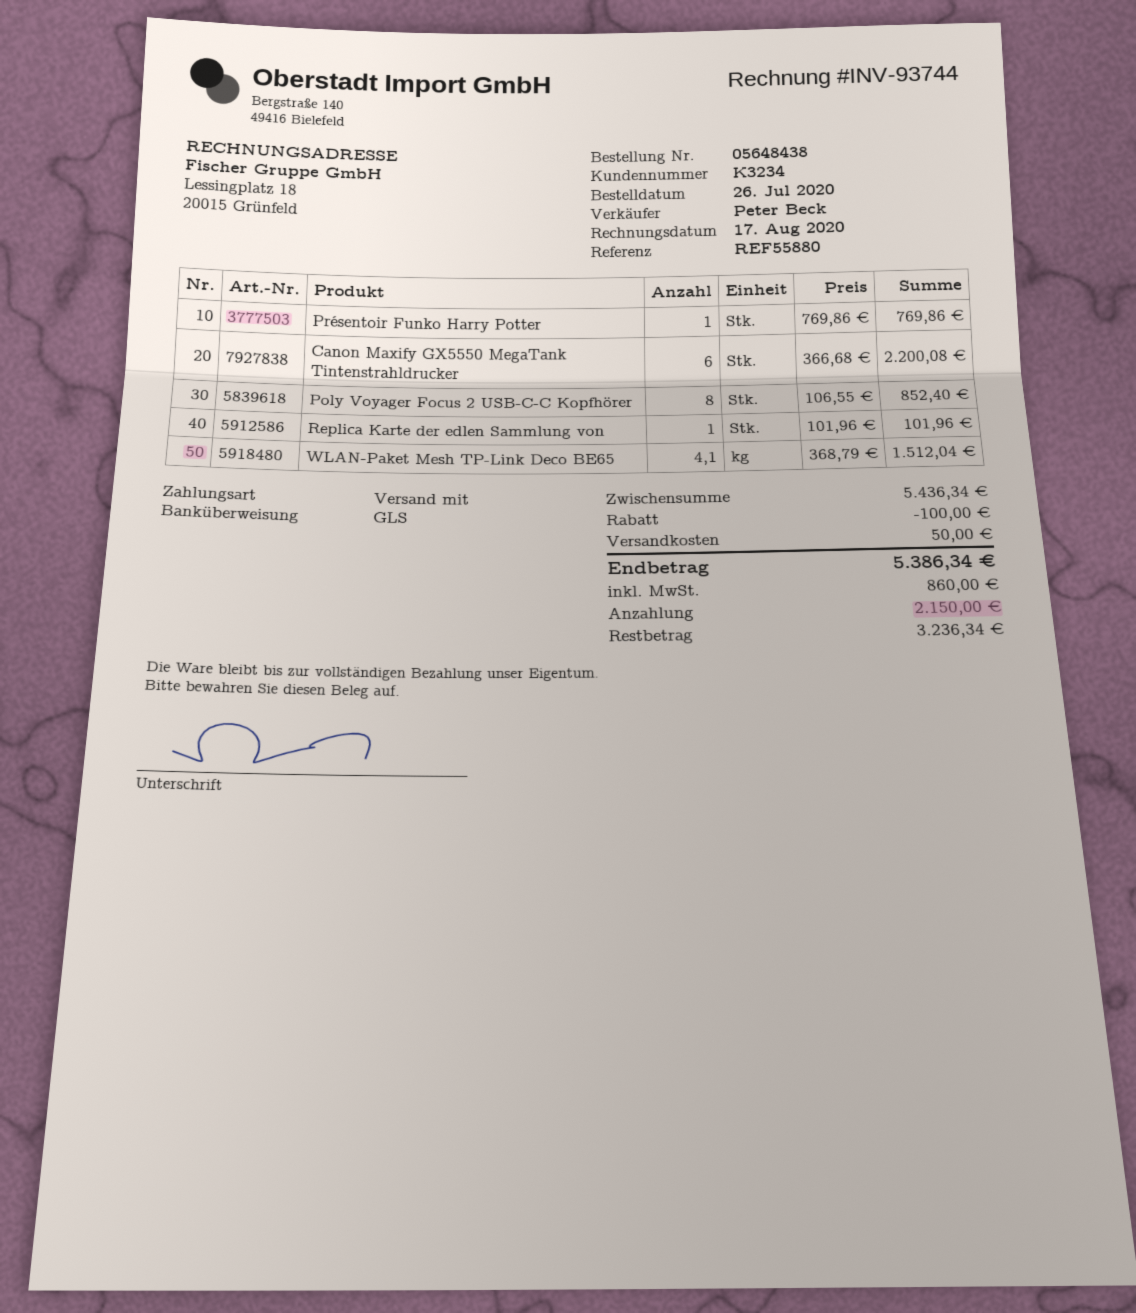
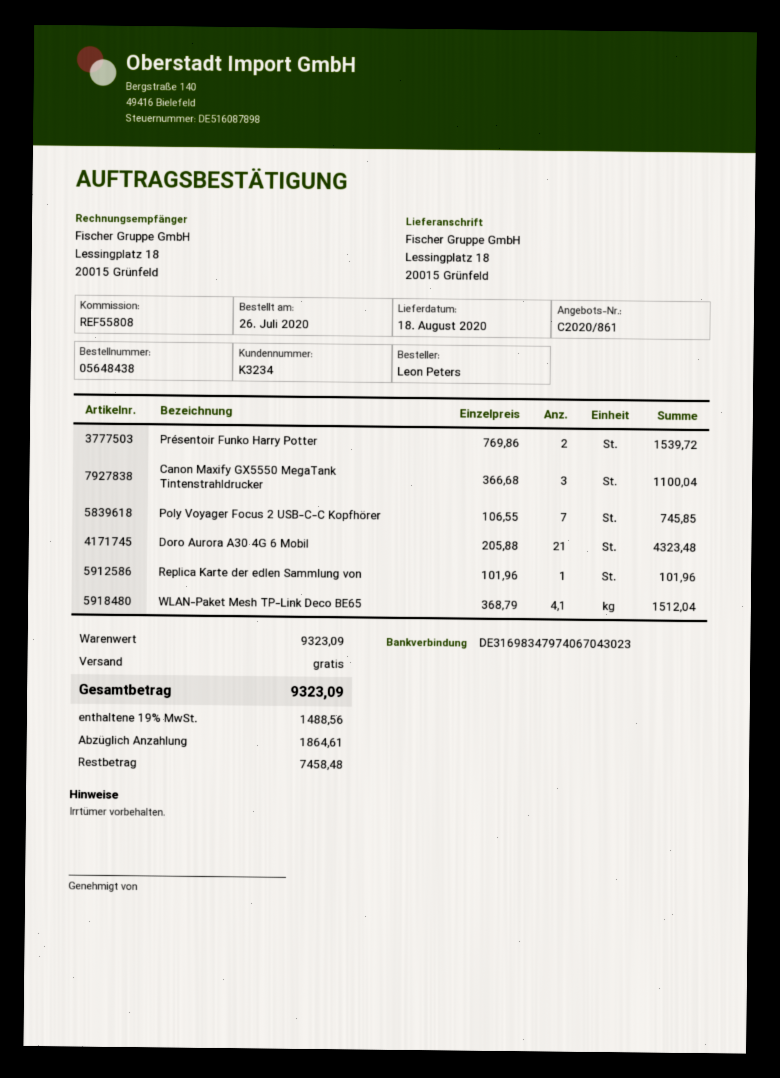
reference: REF55880 -> REF55808
Présentoir Funko Harry Potter: 1 x 769.86 = 769.86 -> 2 x 769.86 = 1539.72
Canon Maxify GX5550 MegaTank Tintenstrahldrucker: 6 x 366.68 = 2200.08 -> 3 x 366.68 = 1100.04
Poly Voyager Focus 2 USB-C-C Kopfhörer: 8 x 106.55 = 852.40 -> 7 x 106.55 = 745.85
Doro Aurora A30 4G 6 Mobil: none -> 21 x 205.88 = 4323.48
subtotal: 5436.34 -> 9323.09
discount: 100.00 -> none
shipping: 50.00 -> 0.00
tax: 860.00 -> 1488.56
total: 5386.34 -> 9323.09
deposit: 2150.00 -> 1864.61
balance: 3236.34 -> 7458.48

